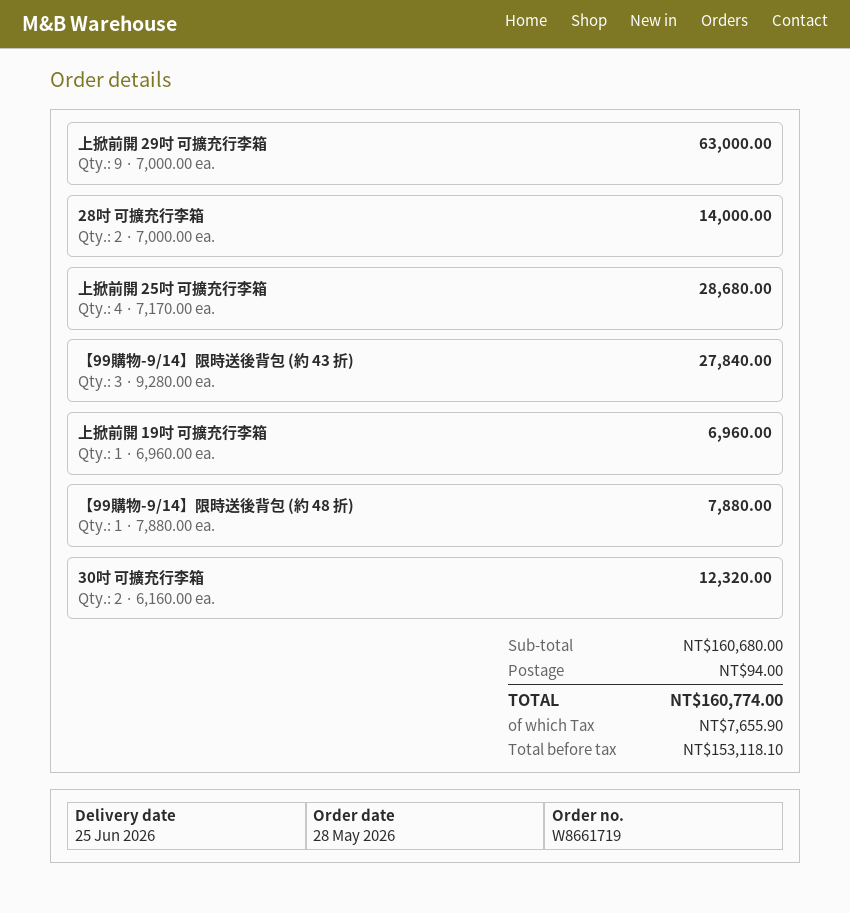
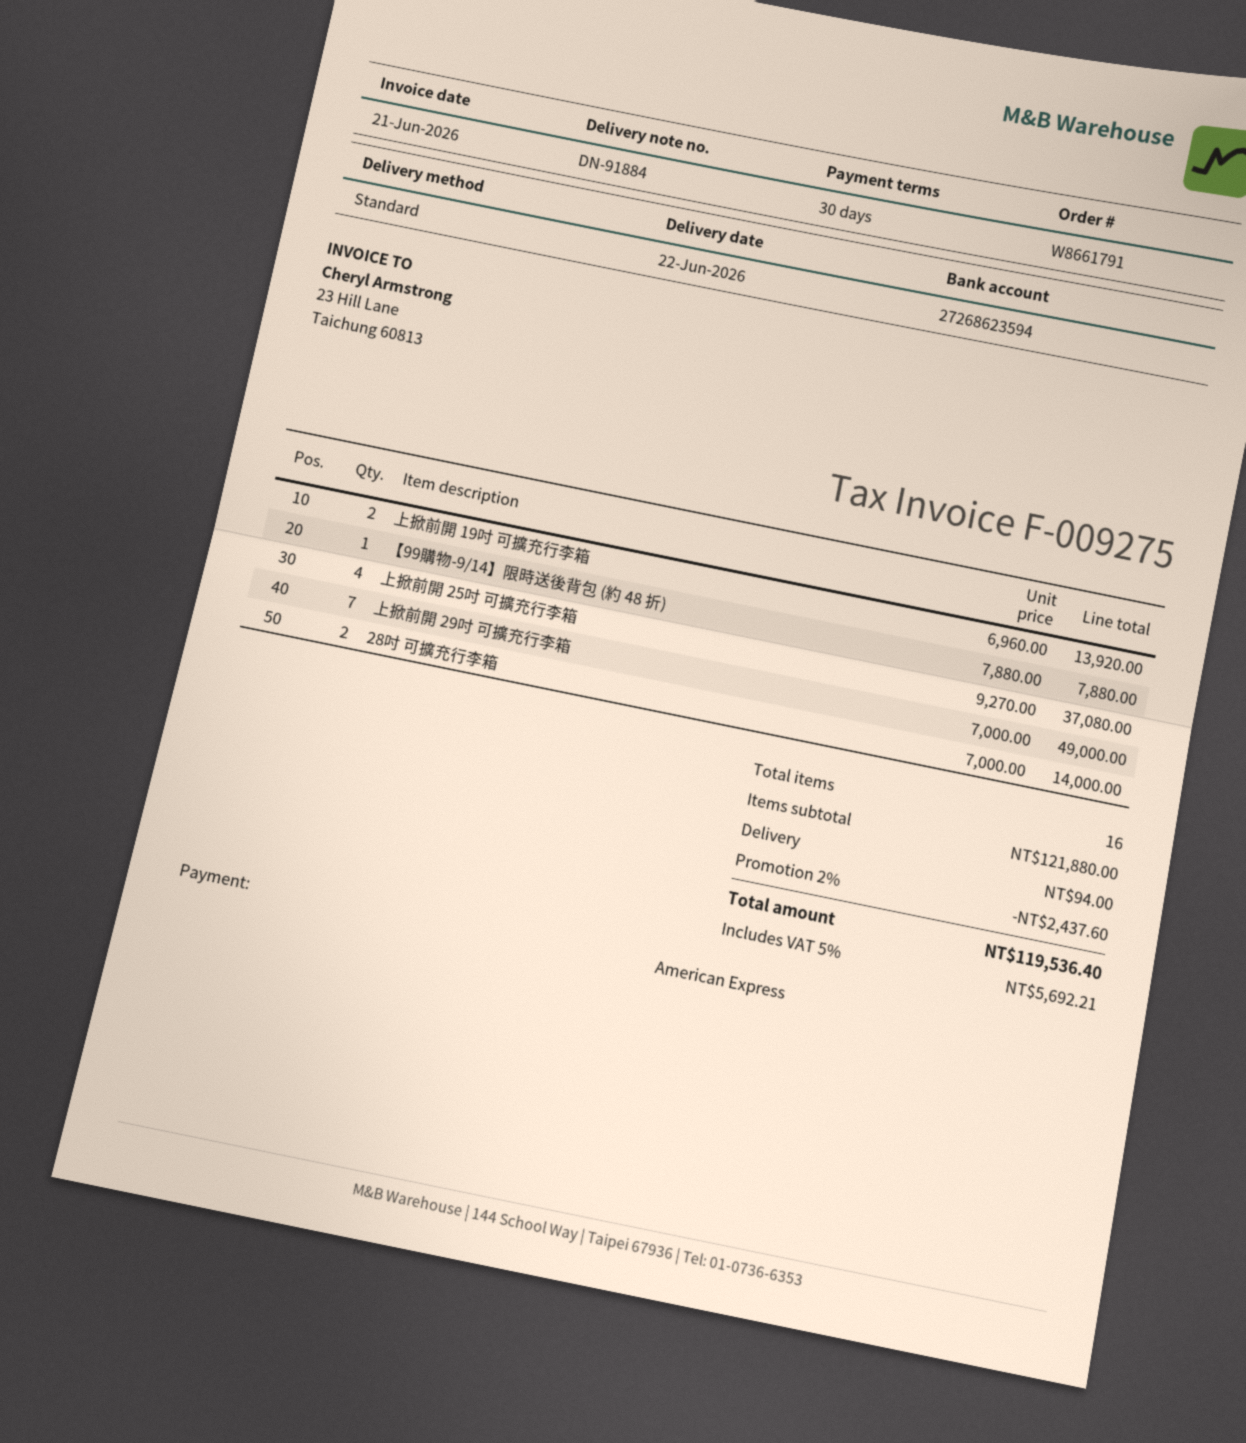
order number: W8661719 -> W8661791
delivery date: 2026-06-25 -> 2026-06-22
上掀前開 29吋 可擴充行李箱: 9 x 7000.00 = 63000.00 -> 7 x 7000.00 = 49000.00
上掀前開 25吋 可擴充行李箱: 4 x 7170.00 = 28680.00 -> 4 x 9270.00 = 37080.00
【99購物-9/14】限時送後背包 (約 43 折): 3 x 9280.00 = 27840.00 -> none
上掀前開 19吋 可擴充行李箱: 1 x 6960.00 = 6960.00 -> 2 x 6960.00 = 13920.00
30吋 可擴充行李箱: 2 x 6160.00 = 12320.00 -> none
subtotal: 160680.00 -> 121880.00
discount: none -> 2% = 2437.60
tax: 7655.90 -> 5692.21
total: 160774.00 -> 119536.40

